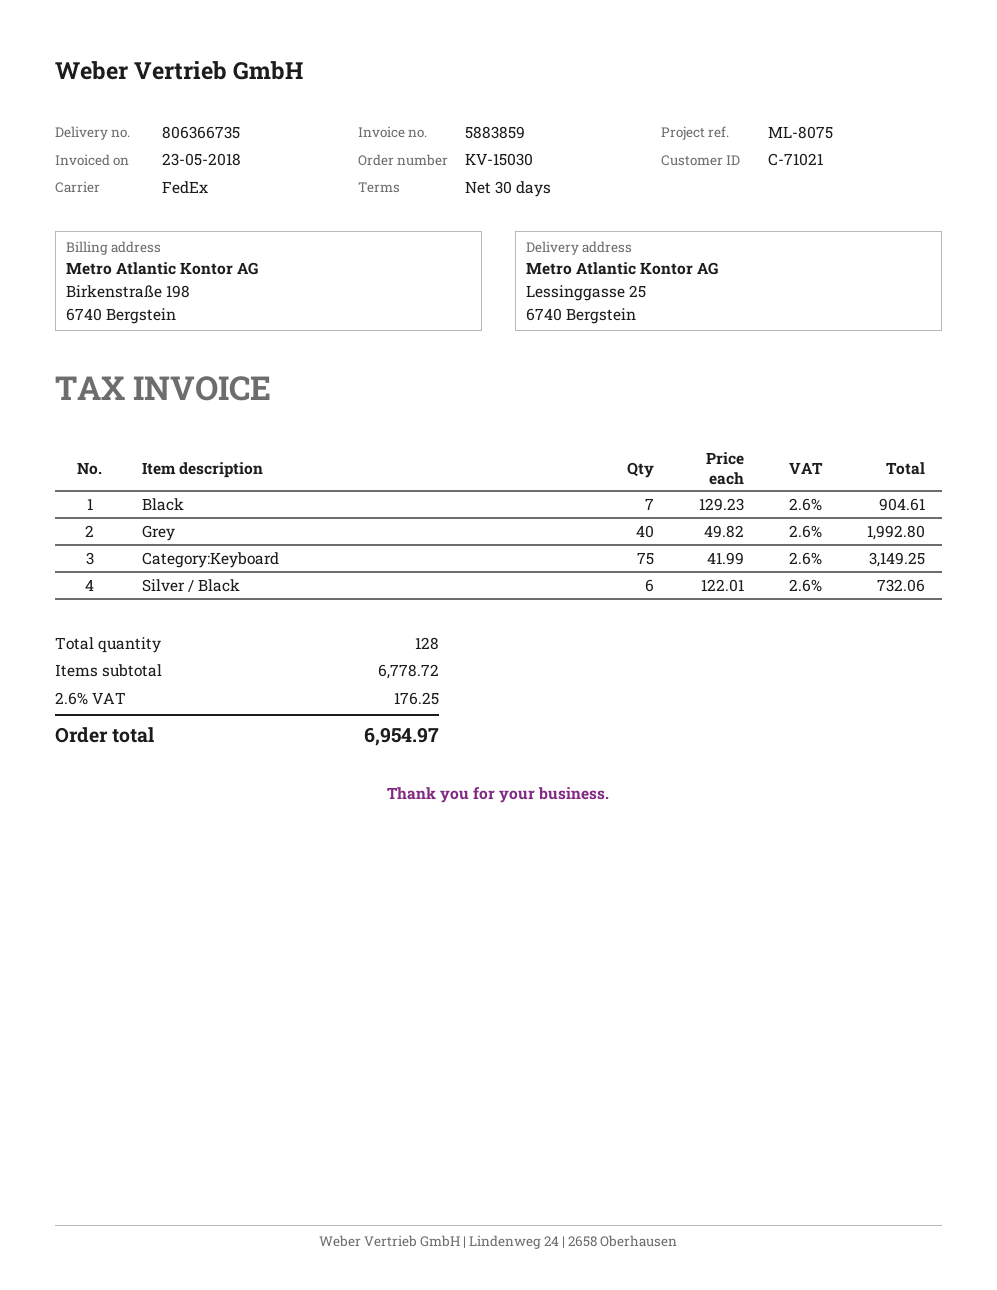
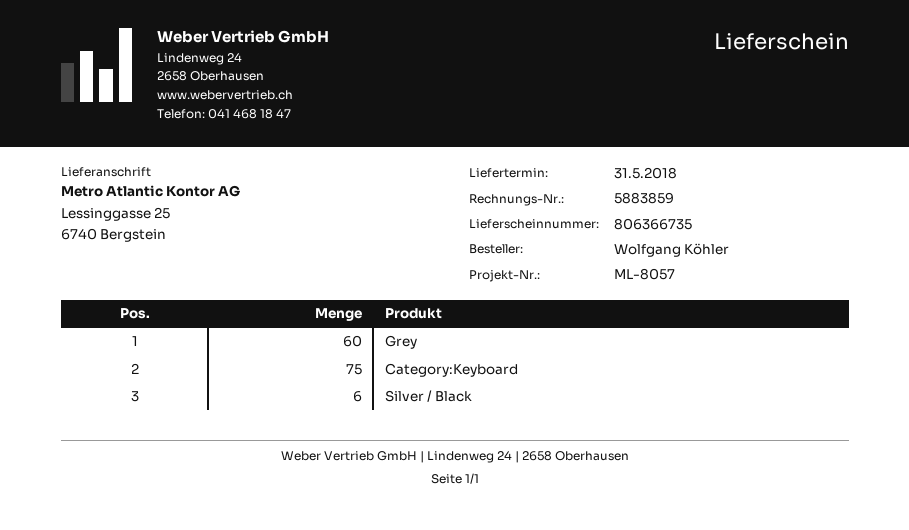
reference: ML-8075 -> ML-8057
Black: 7 -> none
Grey: 40 -> 60

